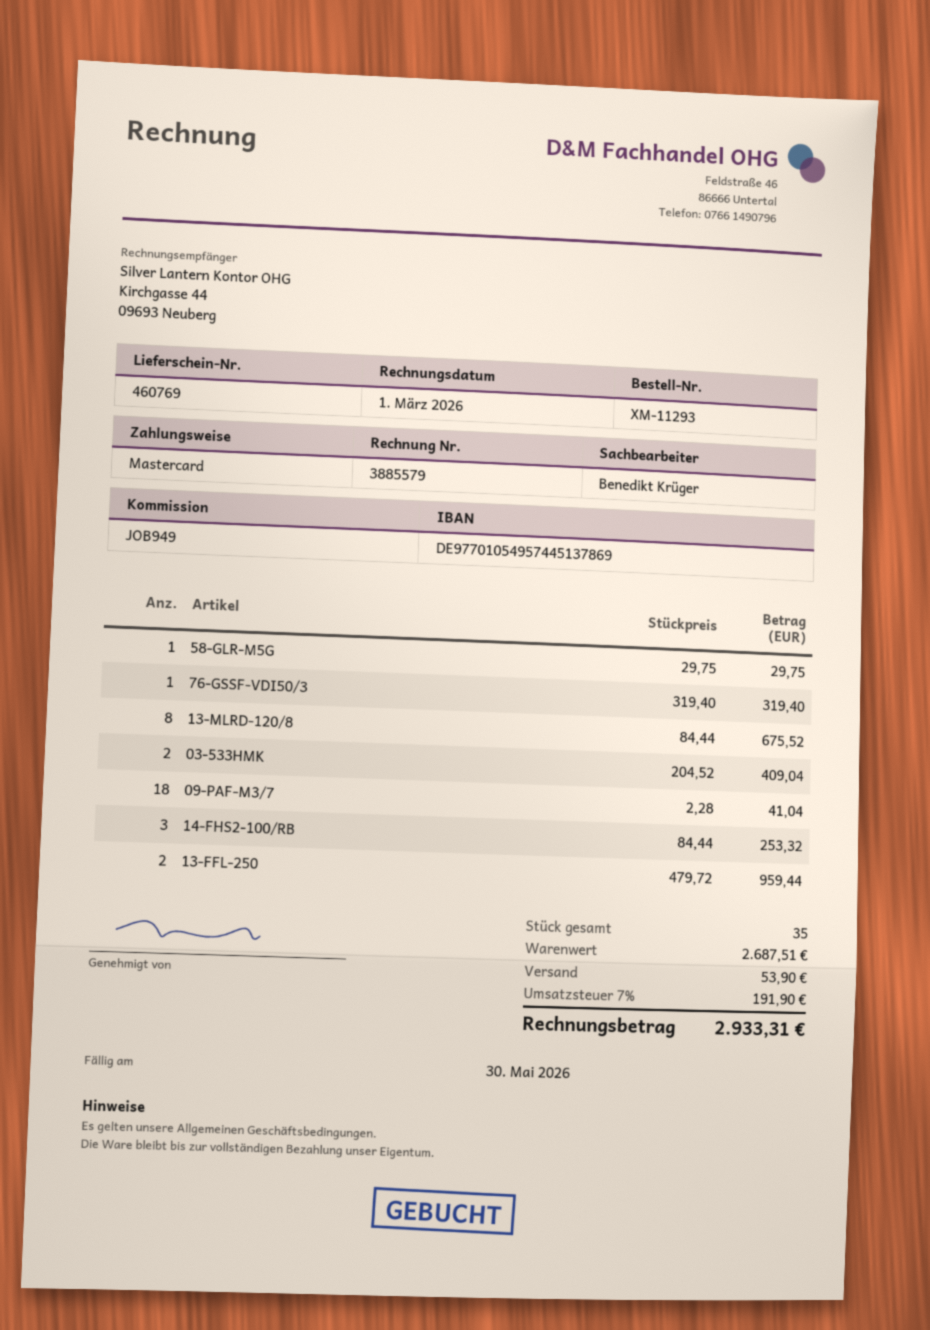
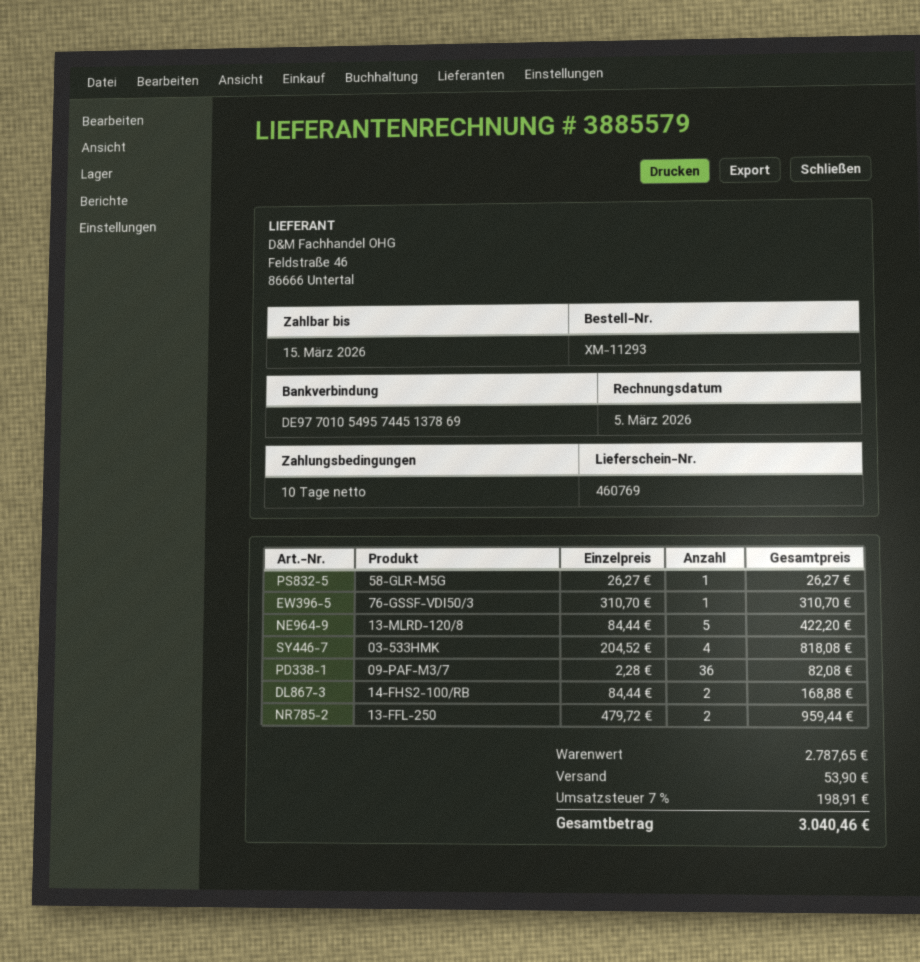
invoice date: 2026-03-01 -> 2026-03-05
due date: 2026-05-30 -> 2026-03-15
58-GLR-M5G: 1 x 29.75 = 29.75 -> 1 x 26.27 = 26.27
76-GSSF-VDI50/3: 1 x 319.40 = 319.40 -> 1 x 310.70 = 310.70
13-MLRD-120/8: 8 x 84.44 = 675.52 -> 5 x 84.44 = 422.20
03-533HMK: 2 x 204.52 = 409.04 -> 4 x 204.52 = 818.08
09-PAF-M3/7: 18 x 2.28 = 41.04 -> 36 x 2.28 = 82.08
14-FHS2-100/RB: 3 x 84.44 = 253.32 -> 2 x 84.44 = 168.88
subtotal: 2687.51 -> 2787.65
tax: 7% = 191.90 -> 7% = 198.91
total: 2933.31 -> 3040.46

